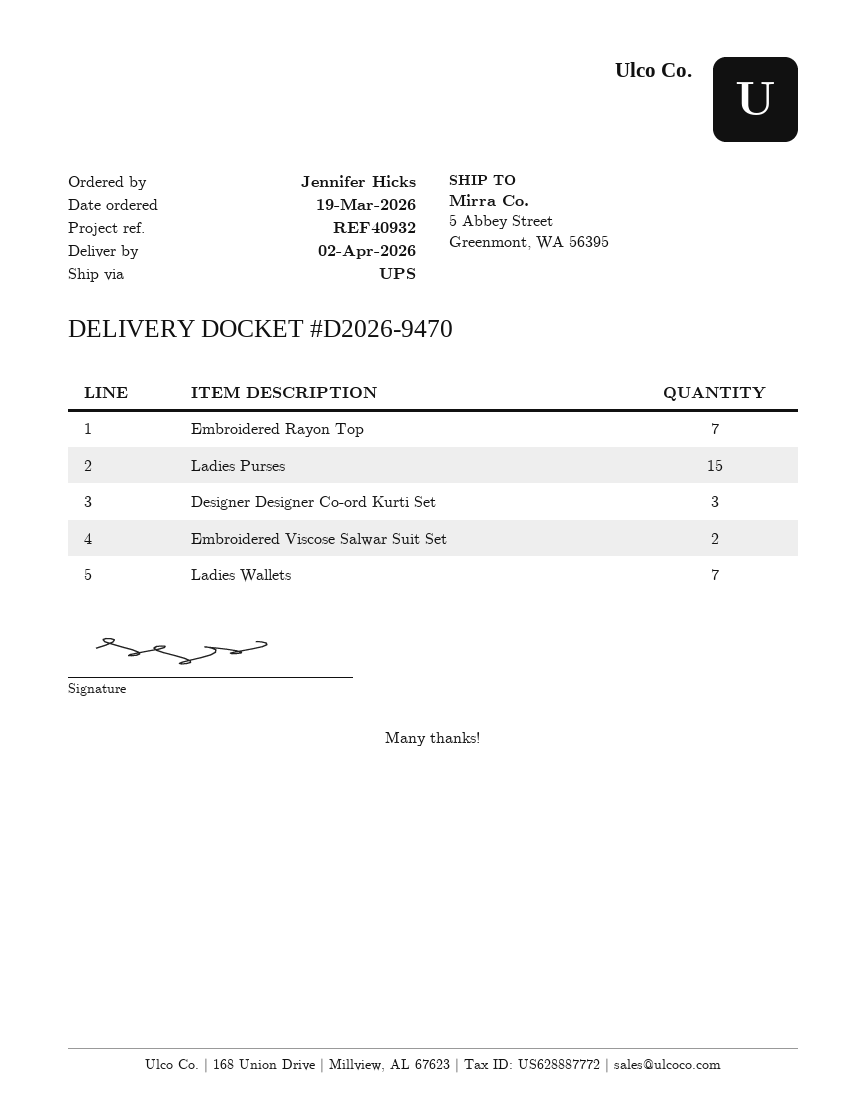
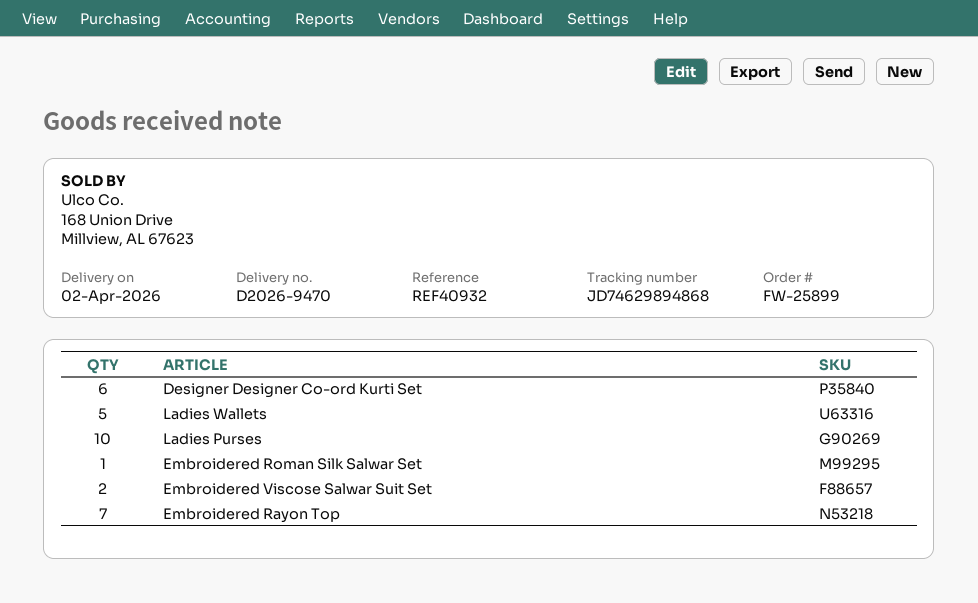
Ladies Purses: 15 -> 10
Designer Designer Co-ord Kurti Set: 3 -> 6
Ladies Wallets: 7 -> 5
Embroidered Roman Silk Salwar Set: none -> 1

